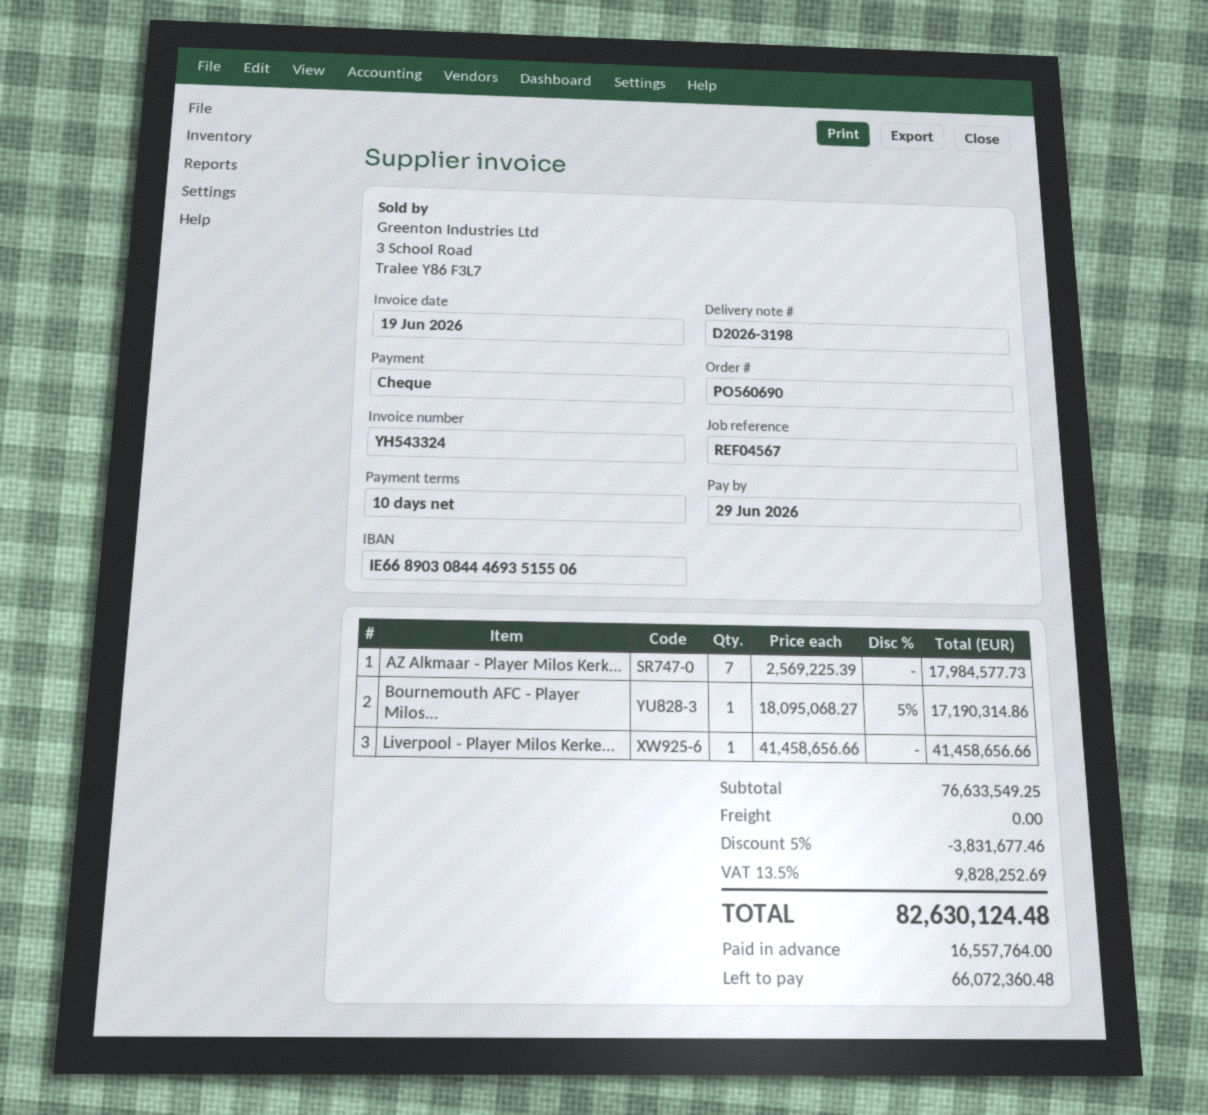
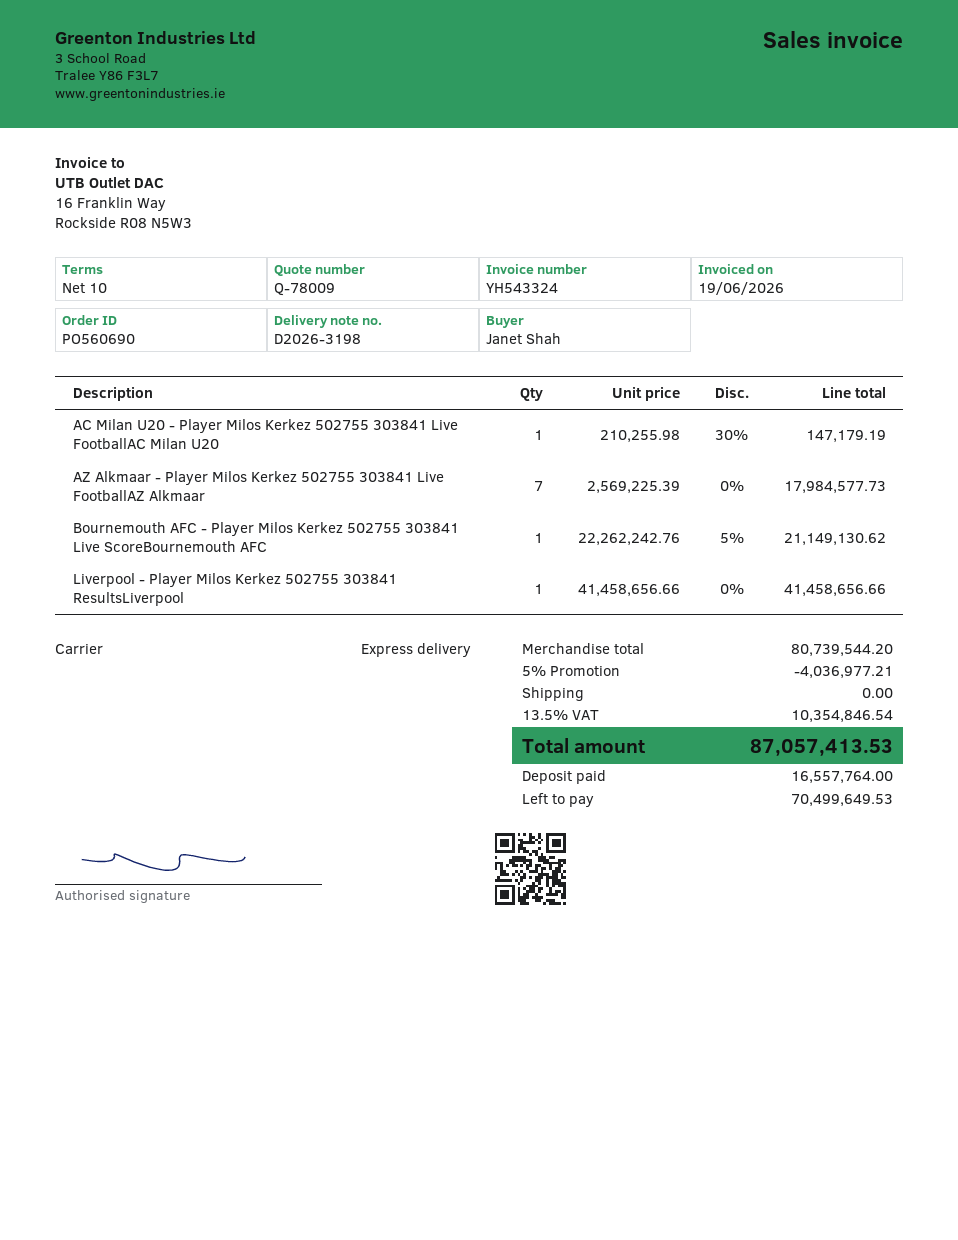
Bournemouth AFC - Player Milos...: 1 x 18095068.27 - 5% = 17190314.86 -> 1 x 22262242.76 - 5% = 21149130.62
AC Milan U20 - Player Milos Kerkez 502755 303841 Live FootballAC Milan U20: none -> 1 x 210255.98 - 30% = 147179.19
subtotal: 76633549.25 -> 80739544.20
discount: 5% = 3831677.46 -> 5% = 4036977.21
tax: 13.5% = 9828252.69 -> 13.5% = 10354846.54
total: 82630124.48 -> 87057413.53
balance: 66072360.48 -> 70499649.53

